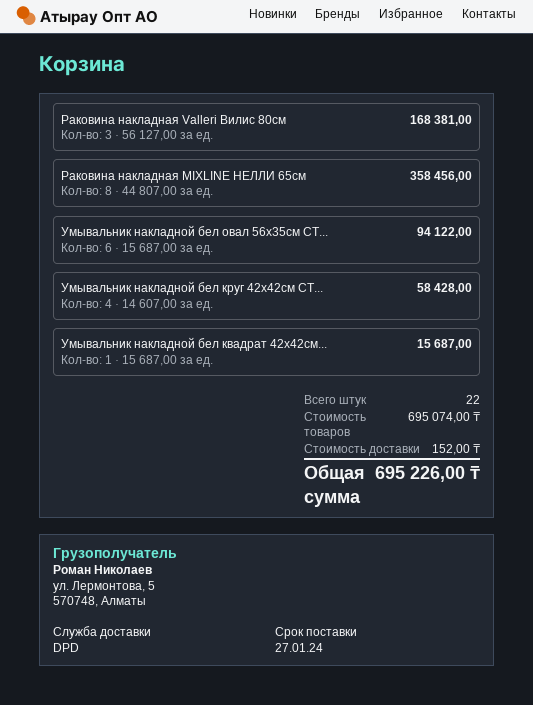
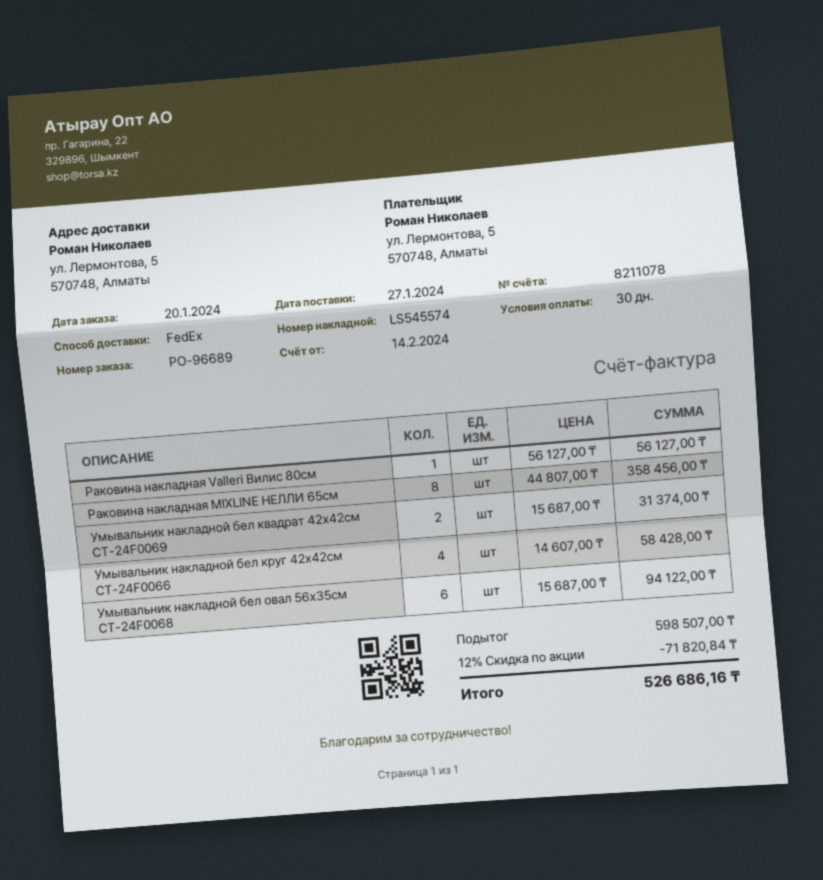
shipping method: DPD -> FedEx
Раковина накладная Valleri Вилис 80см: 3 x 56127.00 = 168381.00 -> 1 x 56127.00 = 56127.00
Умывальник накладной бел квадрат 42х42см...: 1 x 15687.00 = 15687.00 -> 2 x 15687.00 = 31374.00
subtotal: 695074.00 -> 598507.00
discount: none -> 12% = 71820.84
shipping: 152.00 -> none
total: 695226.00 -> 526686.16

